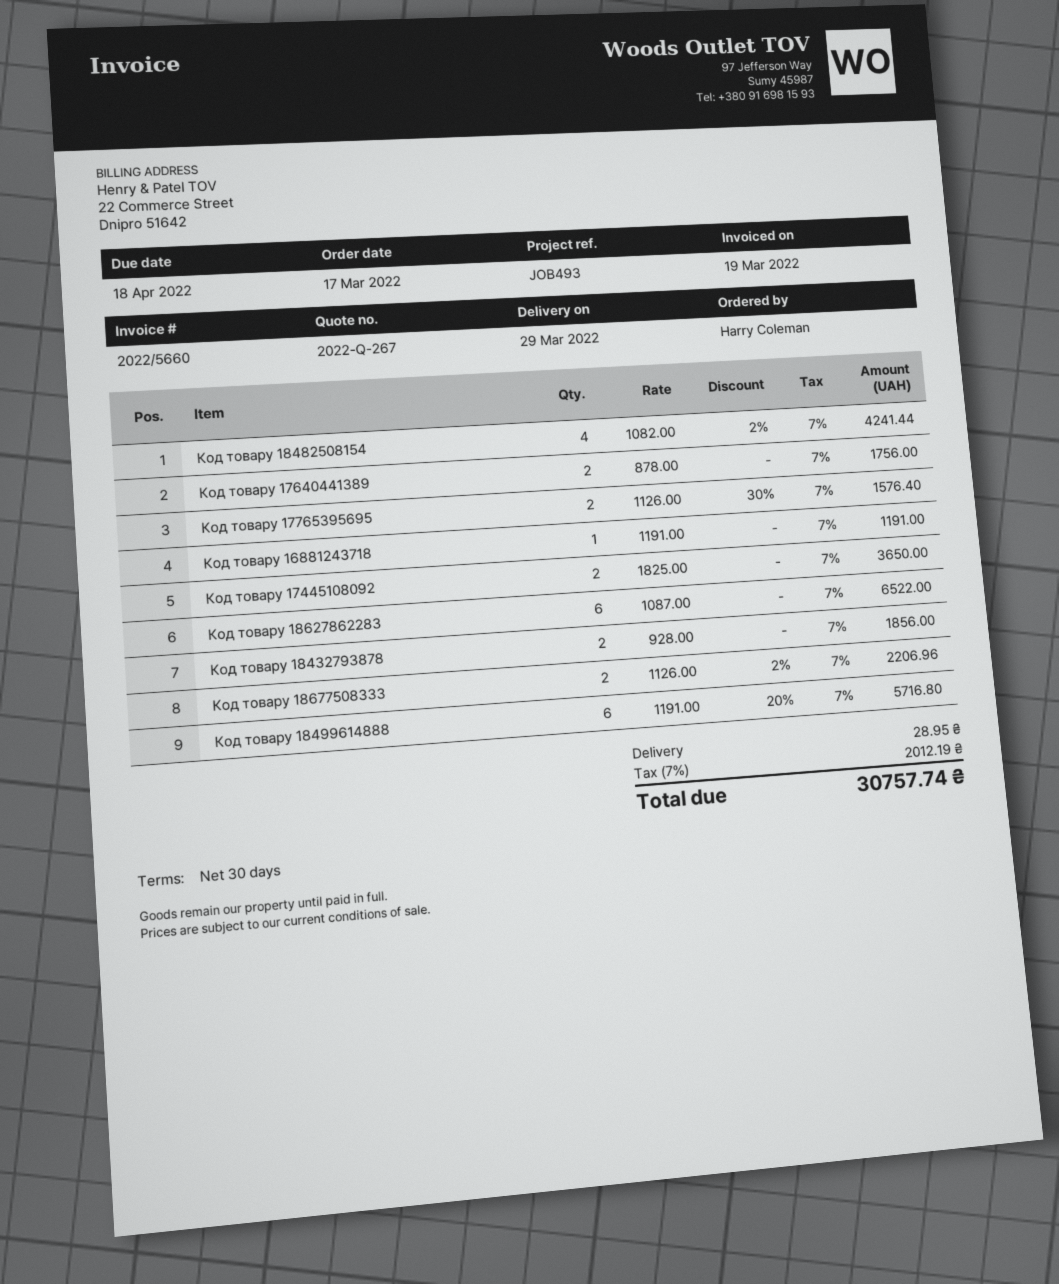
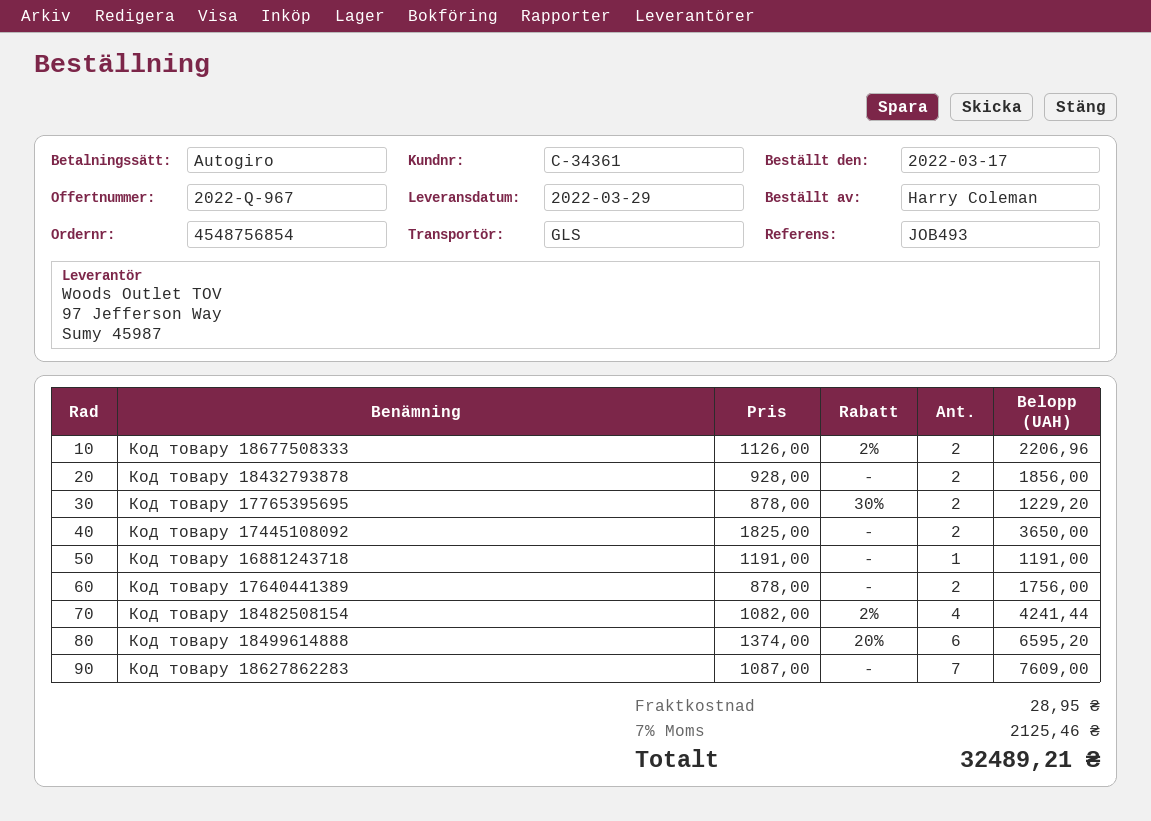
quote number: 2022-Q-267 -> 2022-Q-967
Код товару 17765395695: 2 x 1126.00 - 30% = 1576.40 -> 2 x 878.00 - 30% = 1229.20
Код товару 18627862283: 6 x 1087.00 = 6522.00 -> 7 x 1087.00 = 7609.00
Код товару 18499614888: 6 x 1191.00 - 20% = 5716.80 -> 6 x 1374.00 - 20% = 6595.20
tax: 7% = 2012.19 -> 7% = 2125.46
total: 30757.74 -> 32489.21

